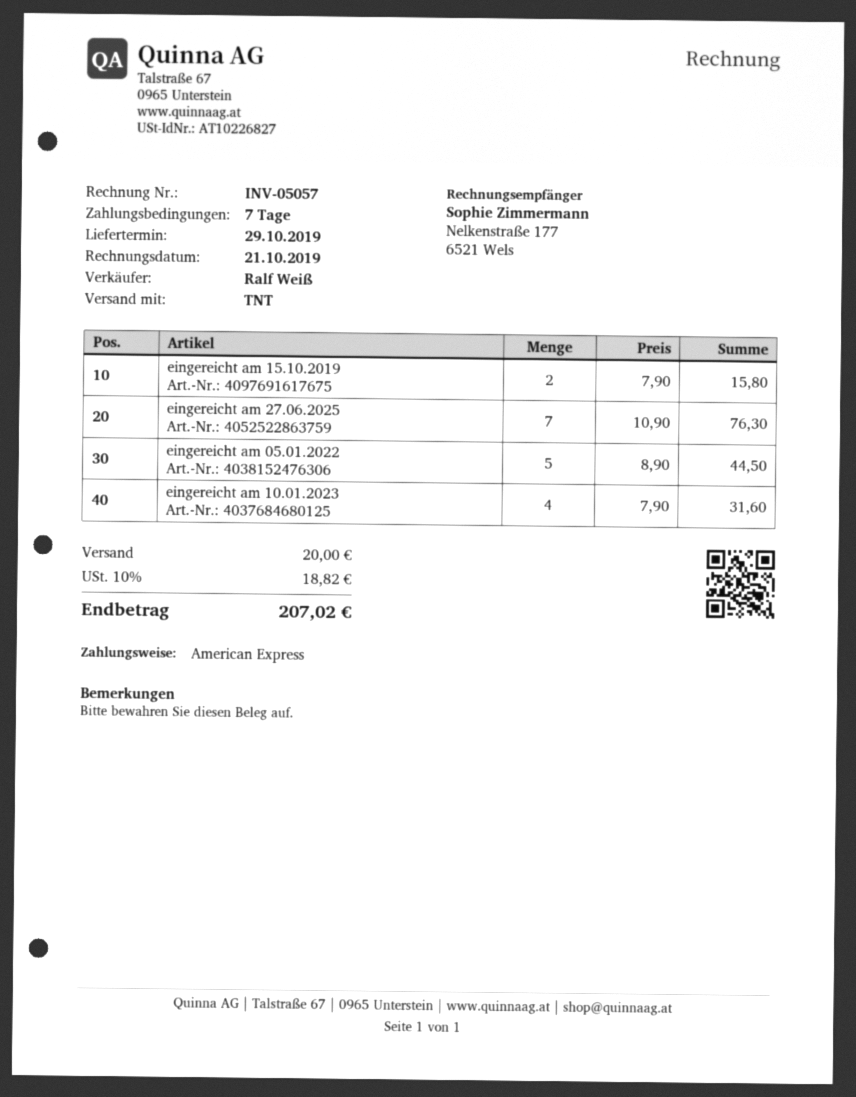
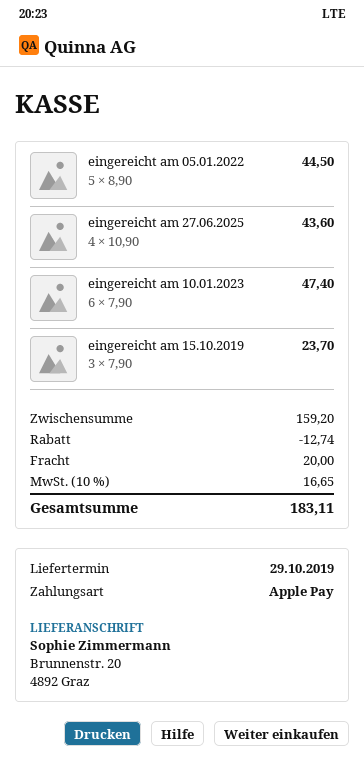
payment method: American Express -> Apple Pay
eingereicht am 15.10.2019: 2 x 7.90 = 15.80 -> 3 x 7.90 = 23.70
eingereicht am 27.06.2025: 7 x 10.90 = 76.30 -> 4 x 10.90 = 43.60
eingereicht am 10.01.2023: 4 x 7.90 = 31.60 -> 6 x 7.90 = 47.40
discount: none -> 12.74
tax: 10% = 18.82 -> 10% = 16.65
total: 207.02 -> 183.11

